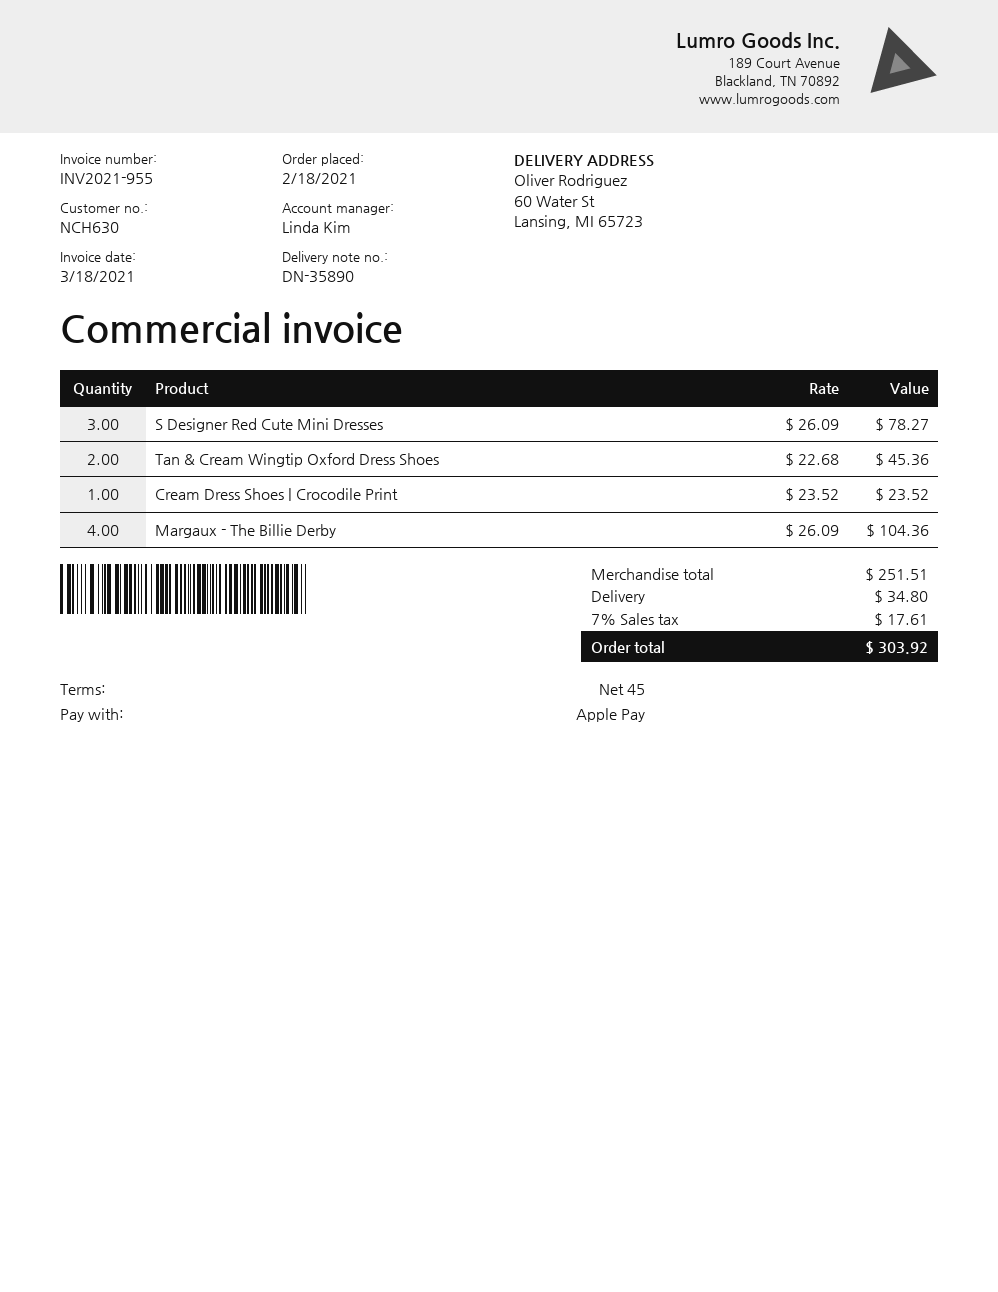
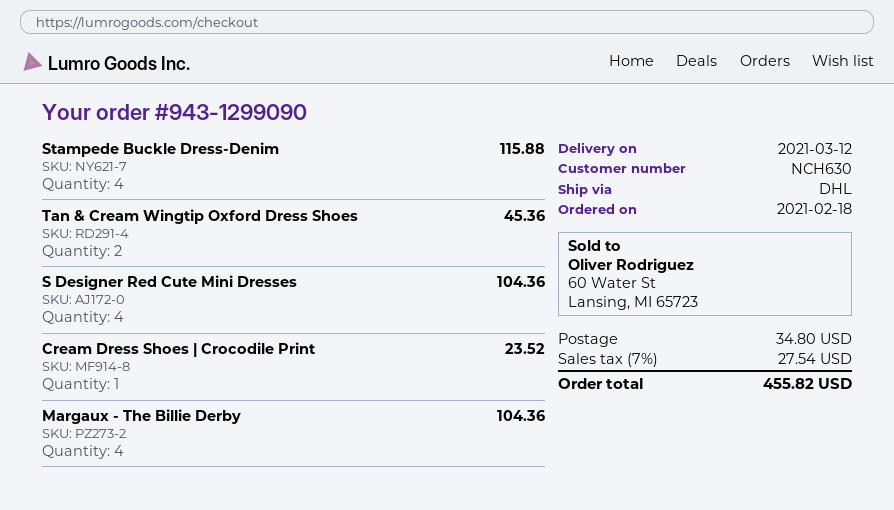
S Designer Red Cute Mini Dresses: 3 for 78.27 -> 4 for 104.36
Stampede Buckle Dress-Denim: none -> 4 for 115.88
tax: 7% = 17.61 -> 7% = 27.54
total: 303.92 -> 455.82

